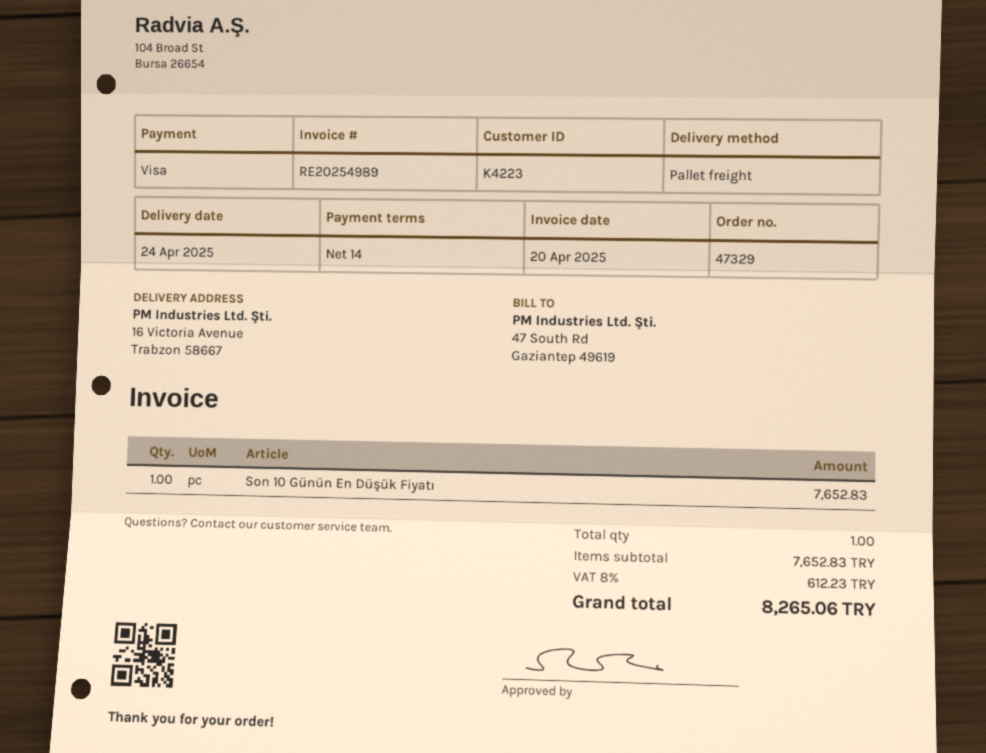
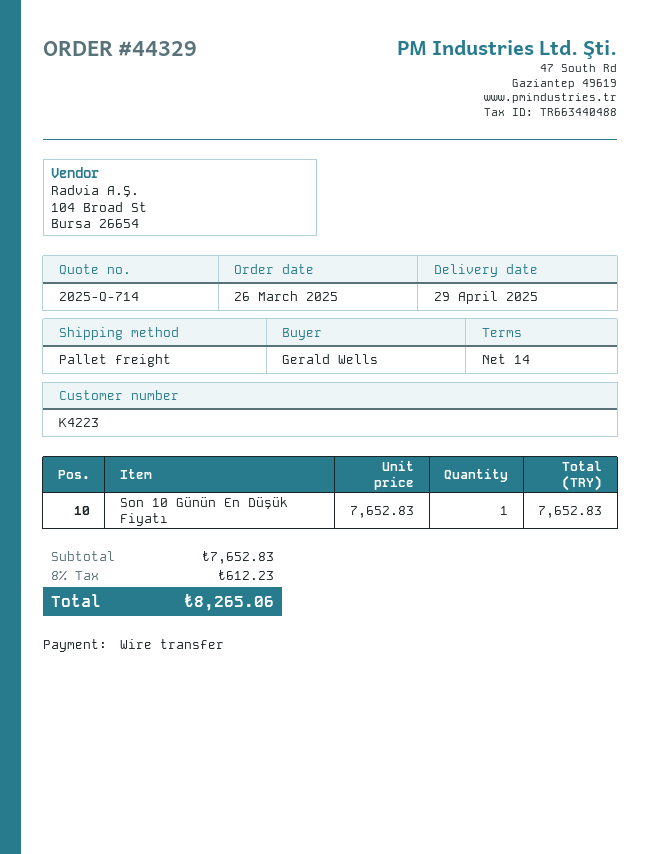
order number: 47329 -> 44329
delivery date: 2025-04-24 -> 2025-04-29
payment method: Visa -> bank transfer

